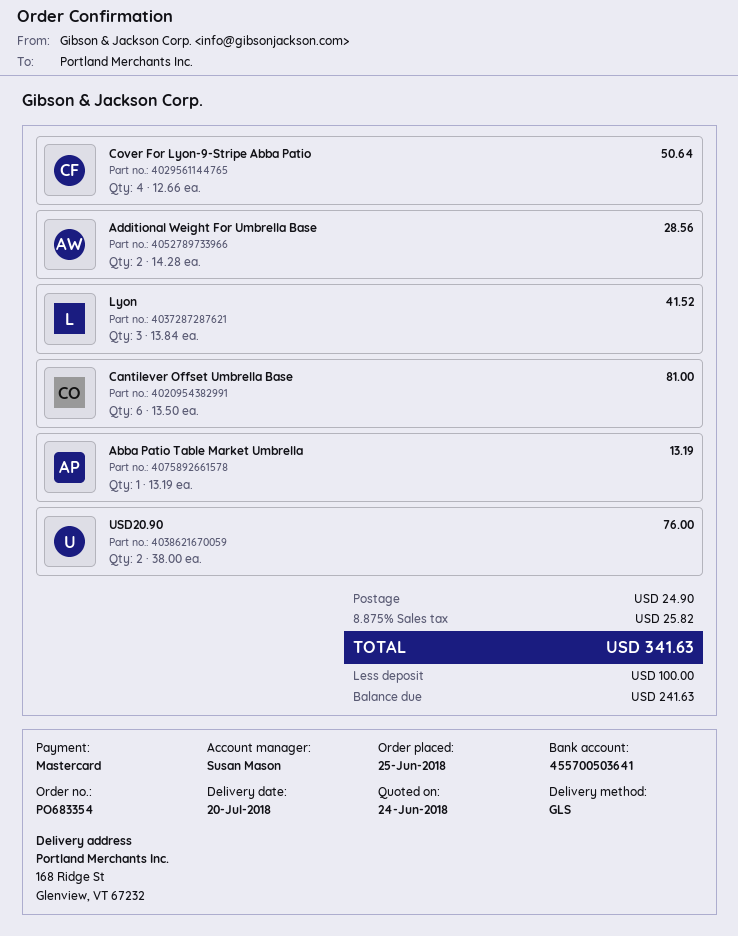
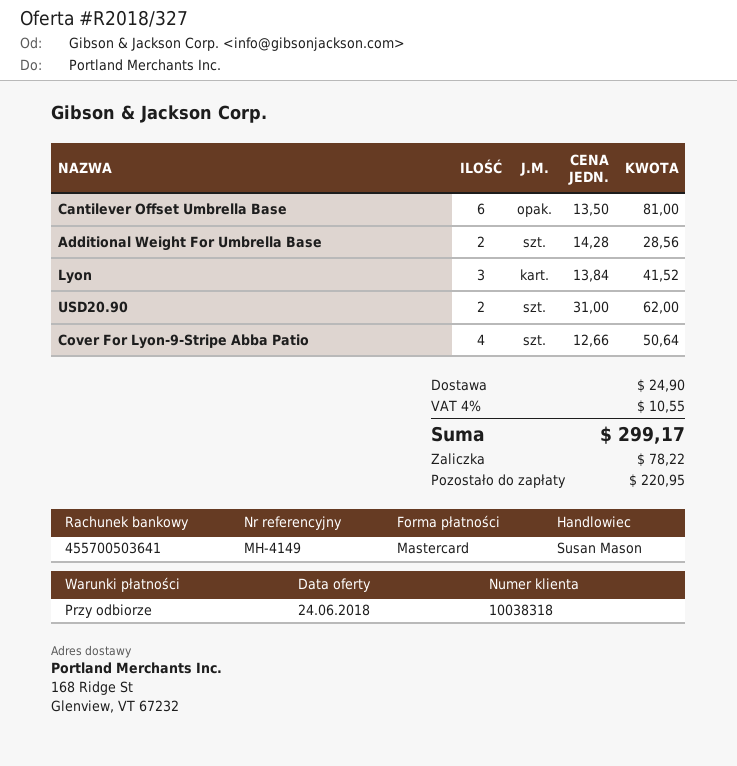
Abba Patio Table Market Umbrella: 1 x 13.19 = 13.19 -> none
USD20.90: 2 x 38.00 = 76.00 -> 2 x 31.00 = 62.00
tax: 8.875% = 25.82 -> 4% = 10.55
total: 341.63 -> 299.17
deposit: 100.00 -> 78.22
balance: 241.63 -> 220.95

